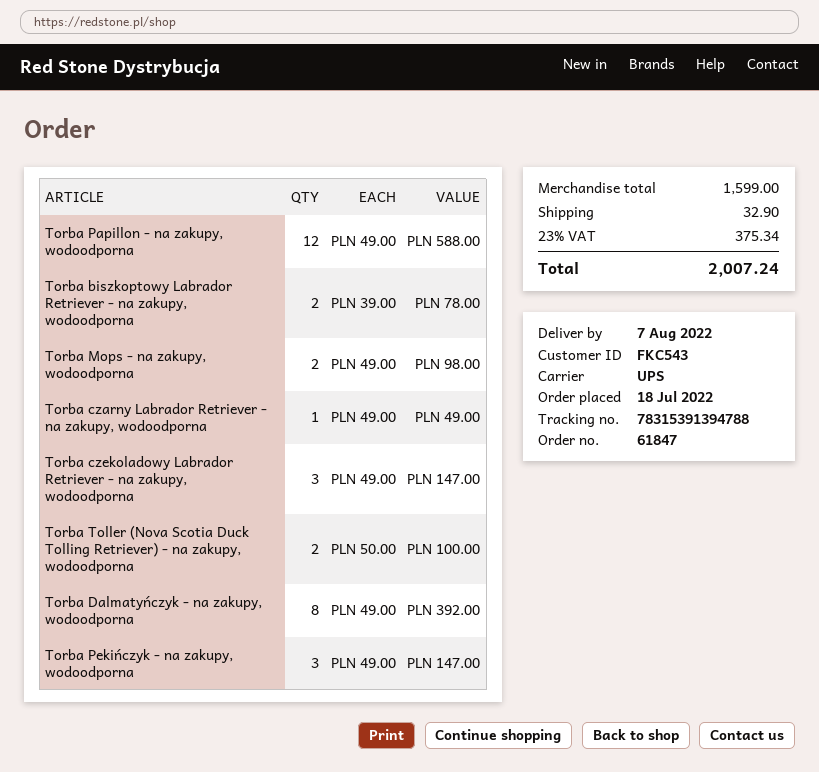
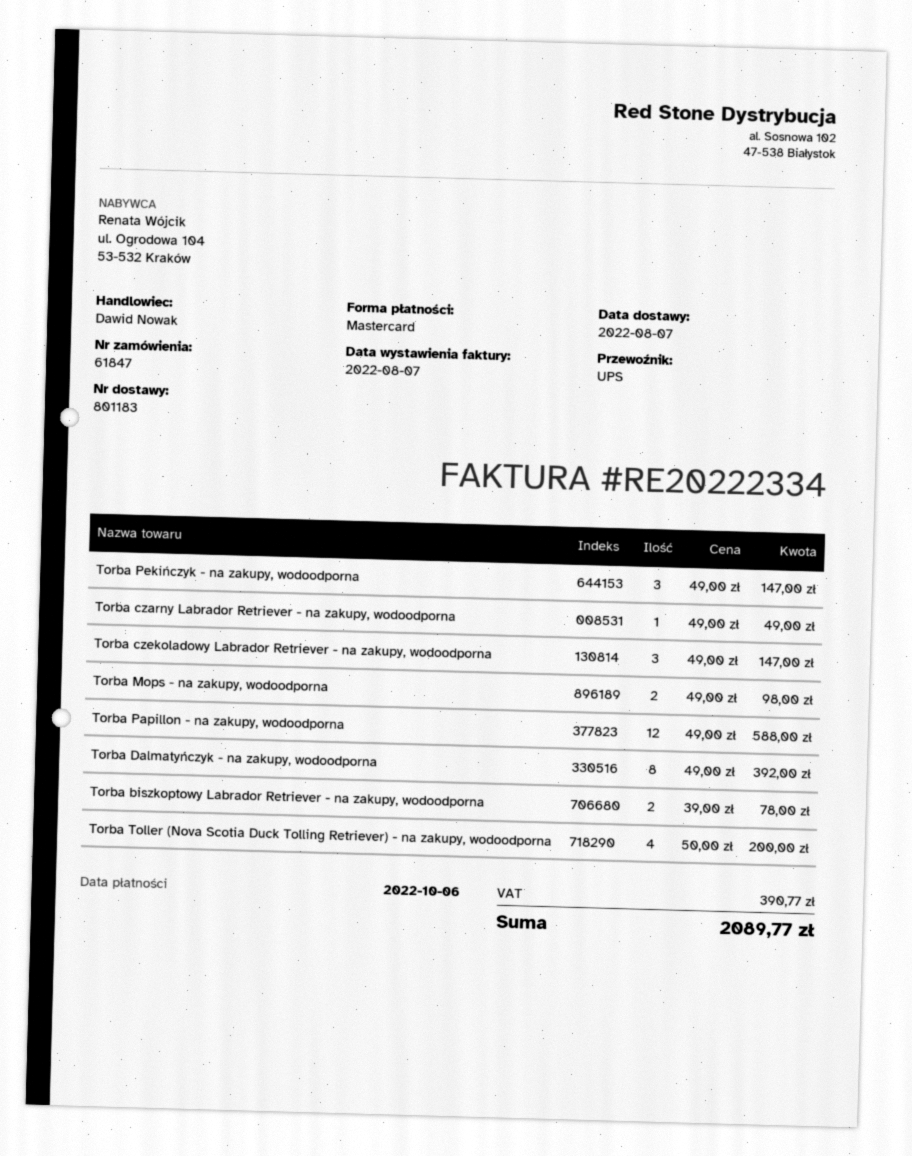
Torba Toller (Nova Scotia Duck Tolling Retriever) - na zakupy, wodoodporna: 2 x 50.00 = 100.00 -> 4 x 50.00 = 200.00
shipping: 32.90 -> none
tax: 375.34 -> 390.77
total: 2007.24 -> 2089.77

